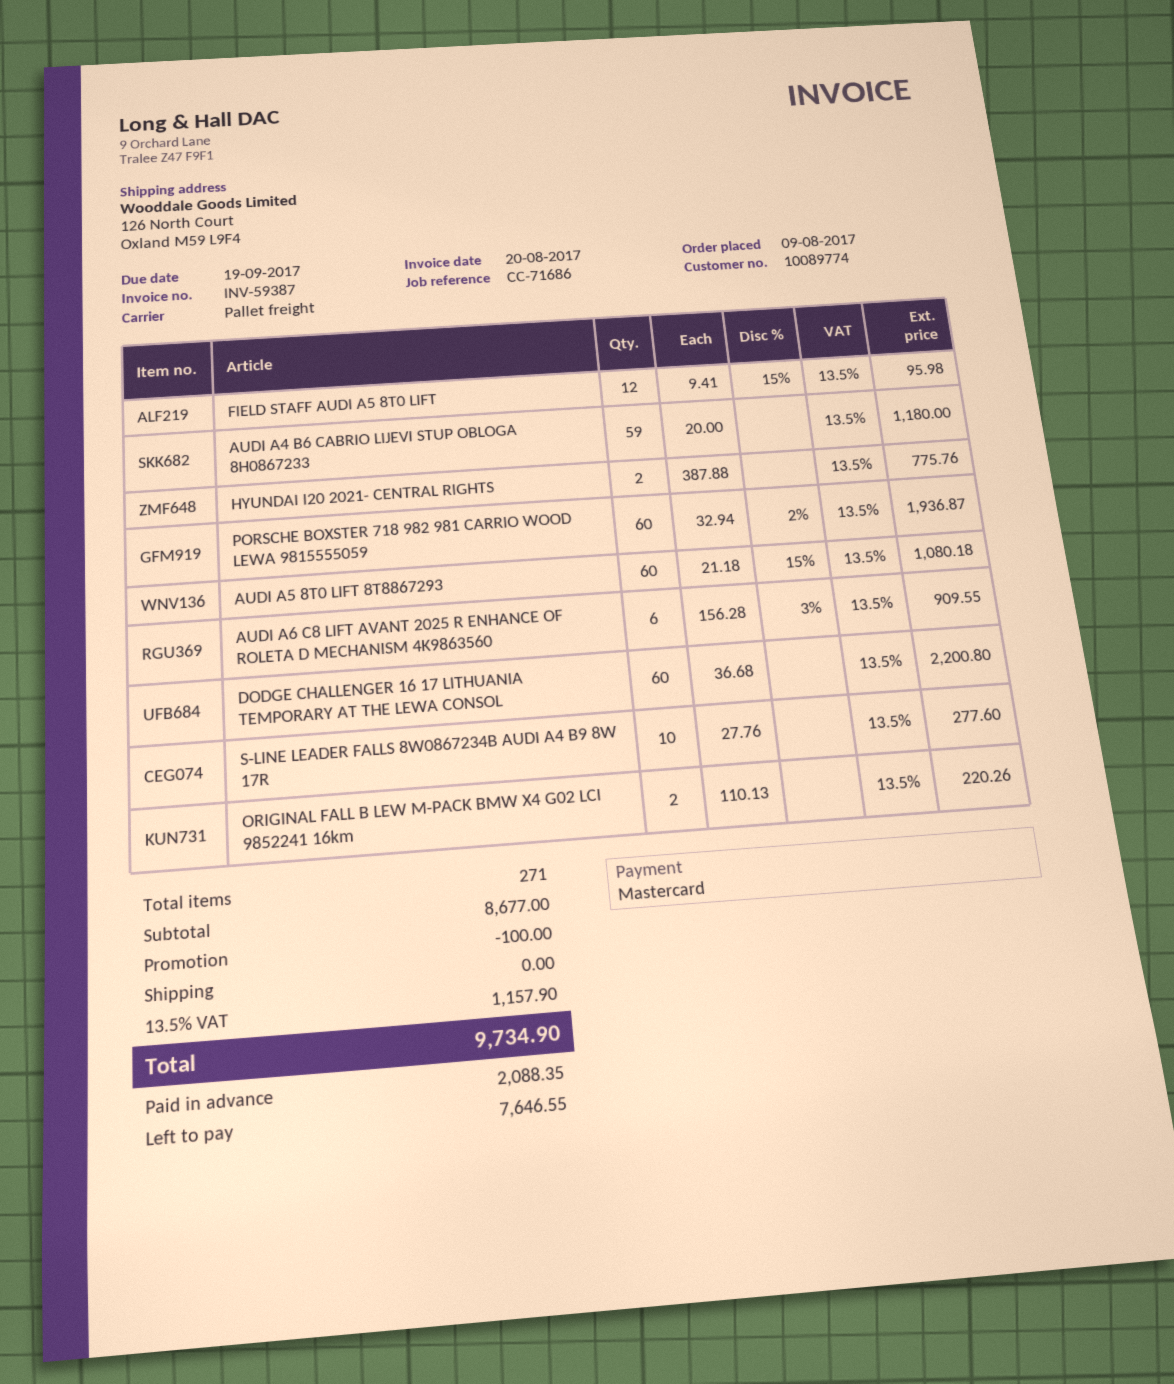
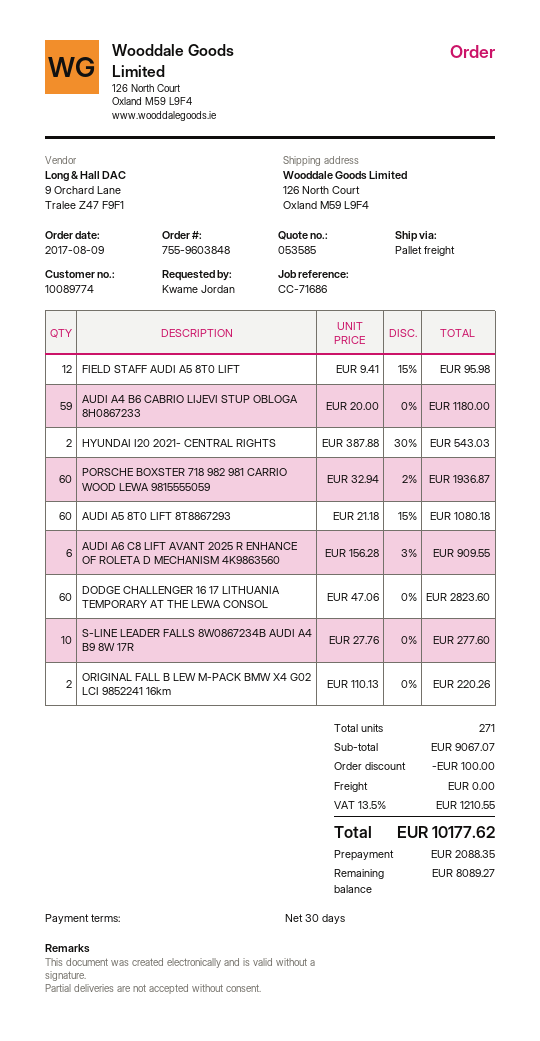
HYUNDAI I20 2021- CENTRAL RIGHTS: 2 x 387.88 = 775.76 -> 2 x 387.88 - 30% = 543.03
DODGE CHALLENGER 16 17 LITHUANIA TEMPORARY AT THE LEWA CONSOL: 60 x 36.68 = 2200.80 -> 60 x 47.06 = 2823.60
subtotal: 8677.00 -> 9067.07
tax: 13.5% = 1157.90 -> 13.5% = 1210.55
total: 9734.90 -> 10177.62
balance: 7646.55 -> 8089.27

